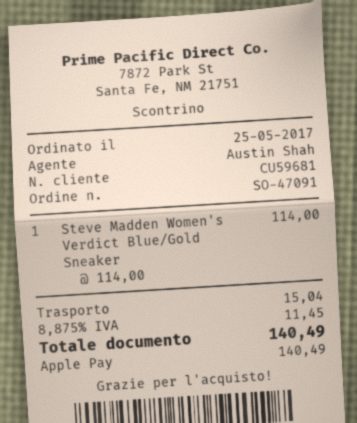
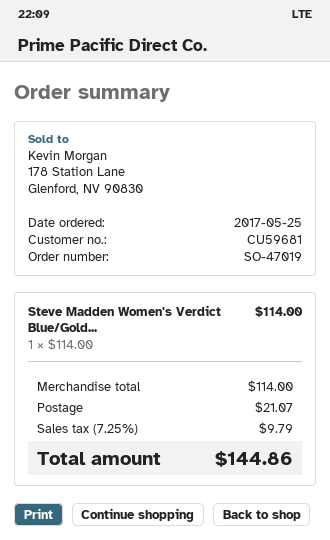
order number: SO-47091 -> SO-47019
shipping: 15.04 -> 21.07
tax: 8.875% = 11.45 -> 7.25% = 9.79
total: 140.49 -> 144.86

